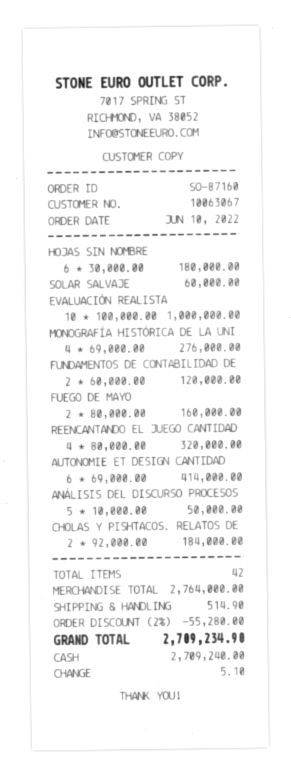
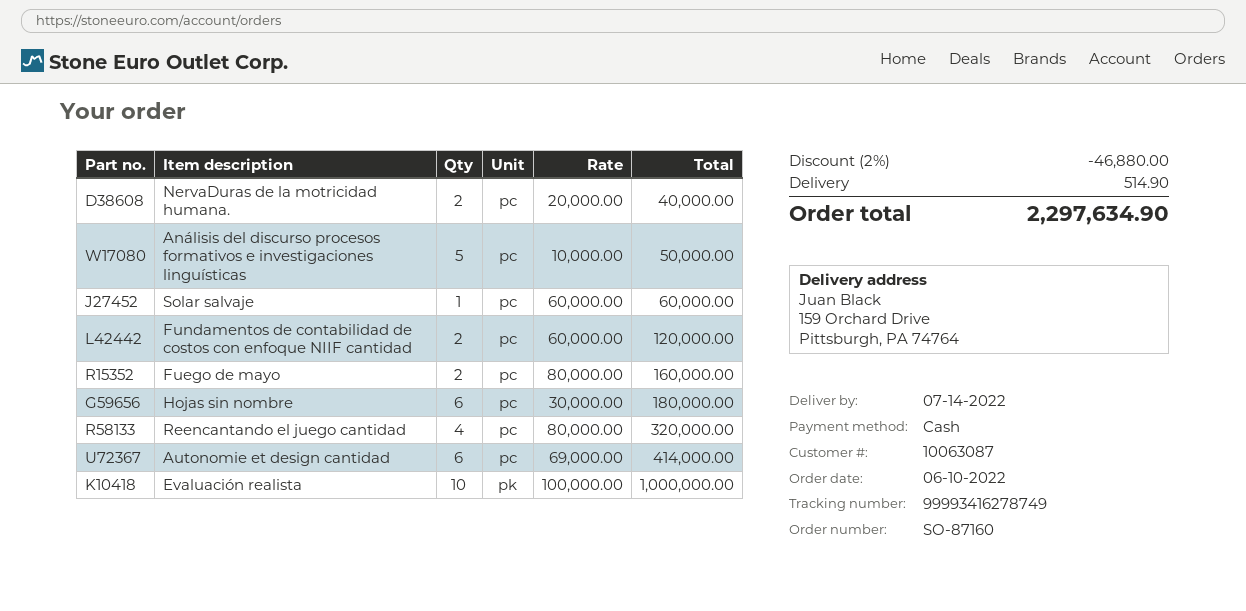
customer number: 10063067 -> 10063087
MONOGRAFÍA HISTÓRICA DE LA UNI: 4 x 69000.00 = 276000.00 -> none
CHOLAS Y PISHTACOS. RELATOS DE: 2 x 92000.00 = 184000.00 -> none
NervaDuras de la motricidad humana.: none -> 2 x 20000.00 = 40000.00
discount: 2% = 55280.00 -> 2% = 46880.00
total: 2709234.90 -> 2297634.90

